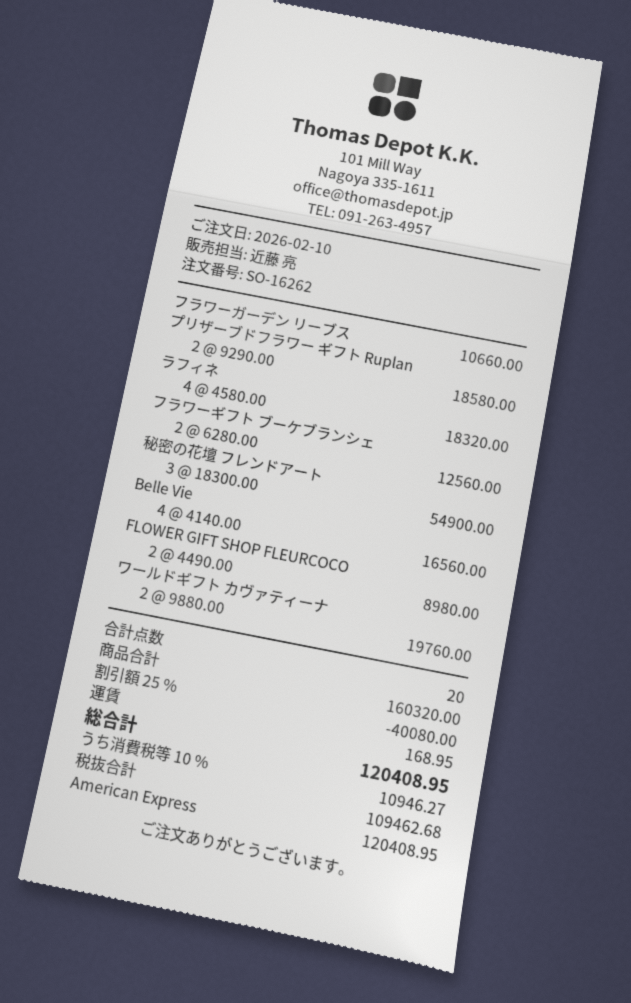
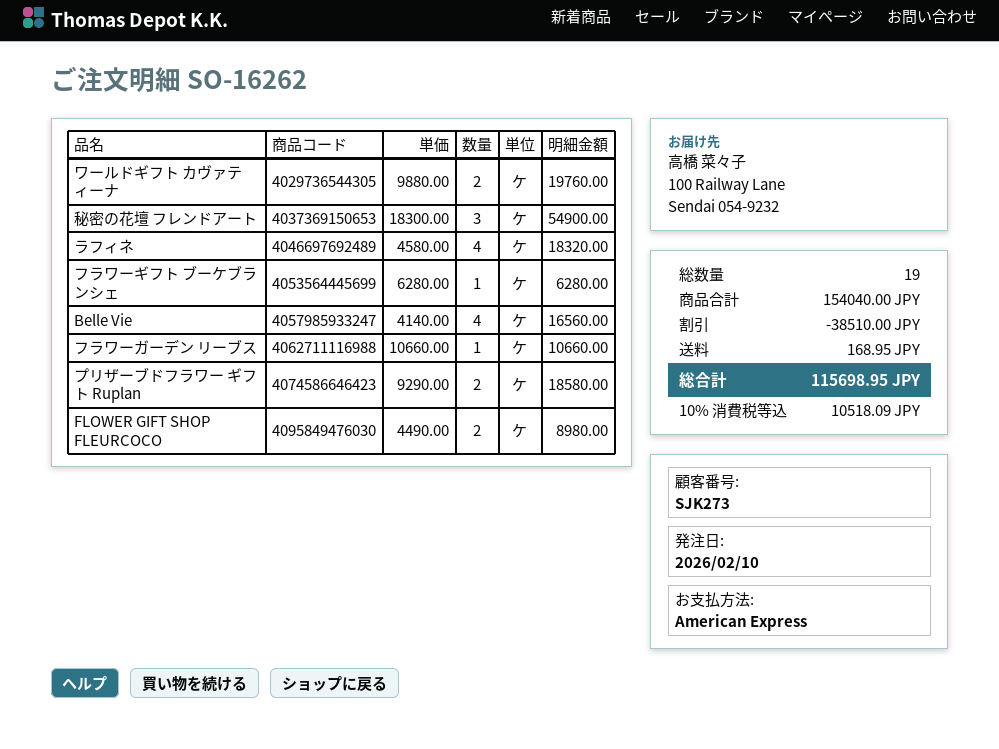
フラワーギフト ブーケブランシェ: 2 x 6280.00 = 12560.00 -> 1 x 6280.00 = 6280.00
total quantity: 20 -> 19
subtotal: 160320.00 -> 154040.00
discount: 40080.00 -> 38510.00
tax: 10% = 10946.27 -> 10% = 10518.09
total: 120408.95 -> 115698.95

